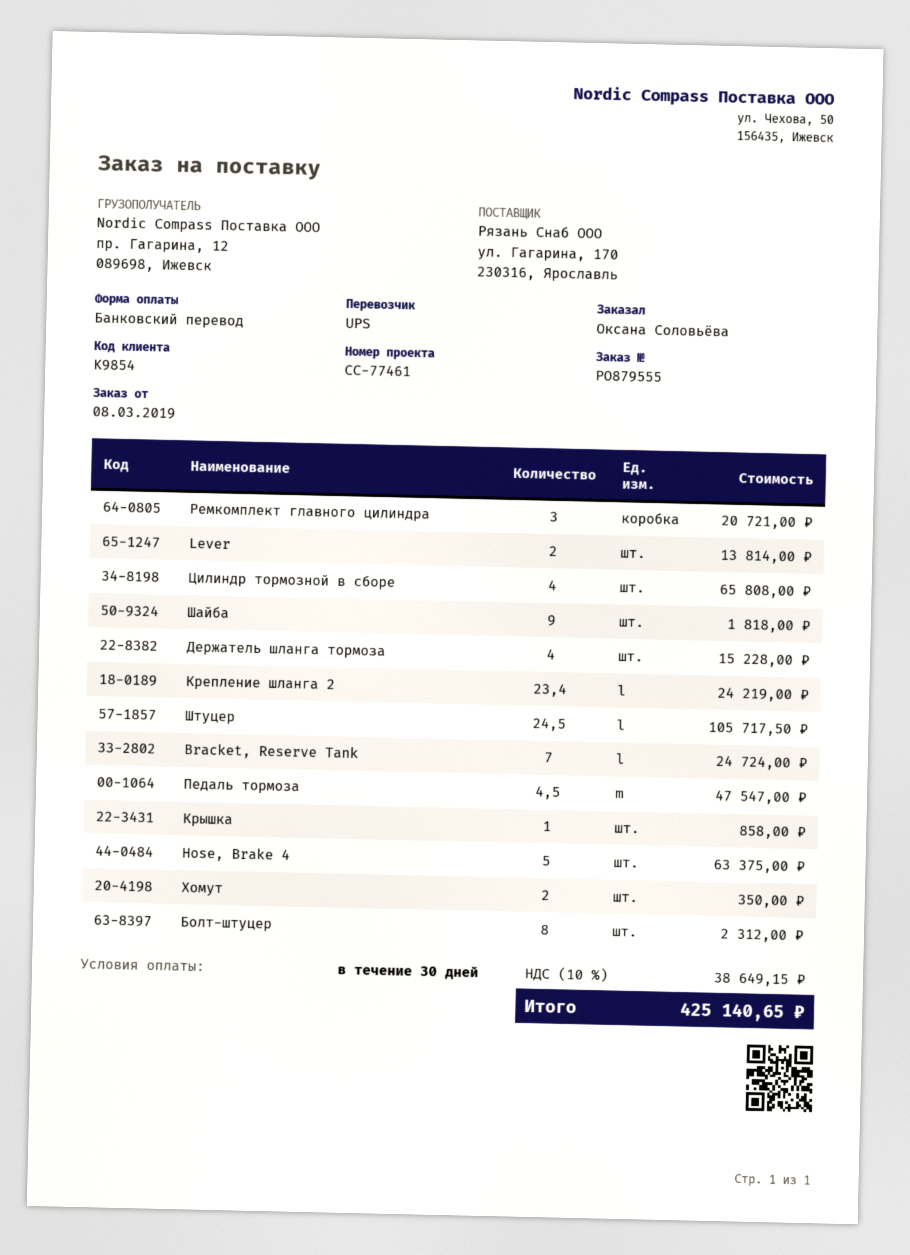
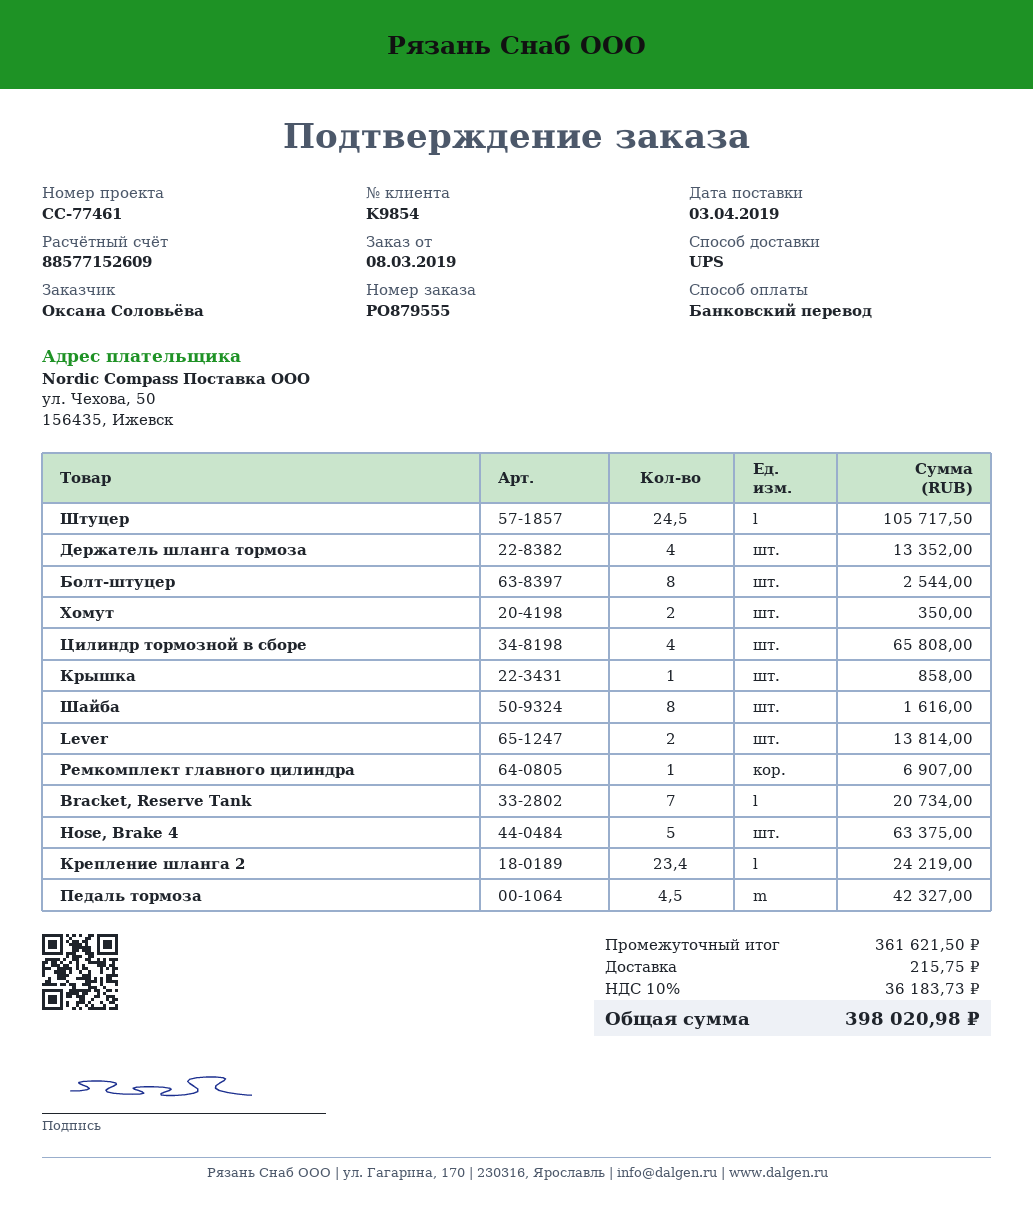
Ремкомплект главного цилиндра: 3 for 20721.00 -> 1 for 6907.00
Шайба: 9 for 1818.00 -> 8 for 1616.00
Держатель шланга тормоза: 4 for 15228.00 -> 4 for 13352.00
Bracket, Reserve Tank: 7 for 24724.00 -> 7 for 20734.00
Педаль тормоза: 4.5 for 47547.00 -> 4.5 for 42327.00
Болт-штуцер: 8 for 2312.00 -> 8 for 2544.00
shipping: none -> 215.75
tax: 10% = 38649.15 -> 10% = 36183.73
total: 425140.65 -> 398020.98

